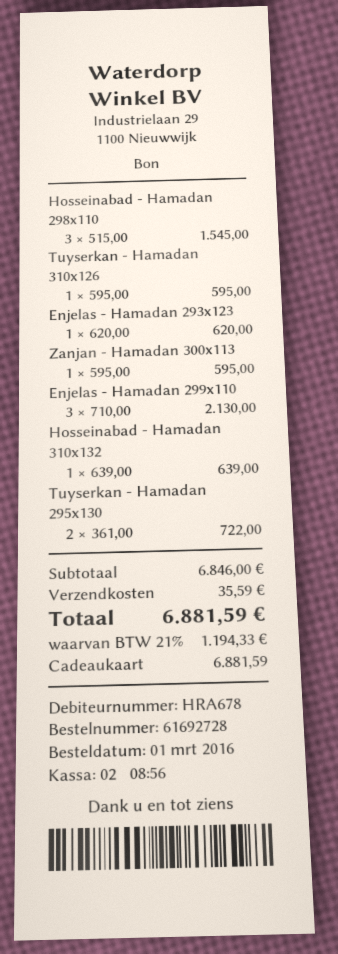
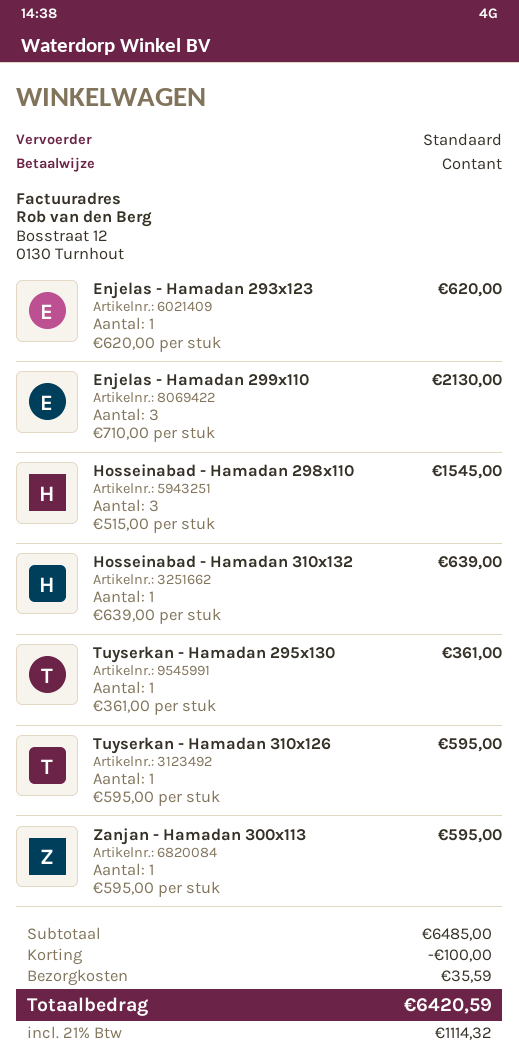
payment method: gift card -> cash
Tuyserkan - Hamadan 295x130: 2 x 361.00 = 722.00 -> 1 x 361.00 = 361.00
subtotal: 6846.00 -> 6485.00
discount: none -> 100.00
tax: 21% = 1194.33 -> 21% = 1114.32
total: 6881.59 -> 6420.59

